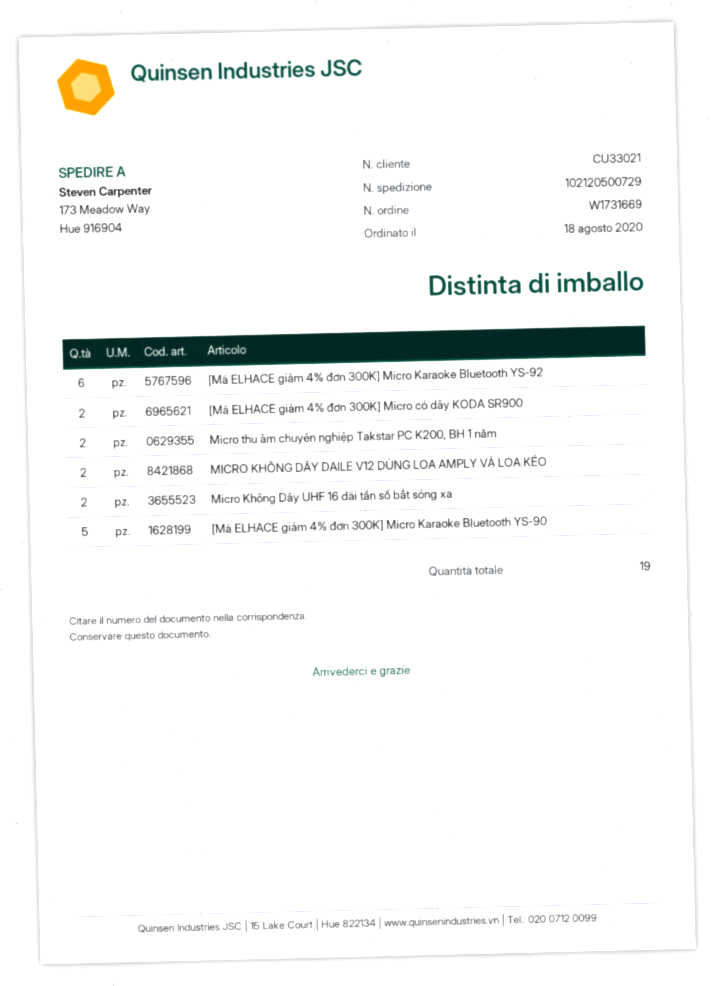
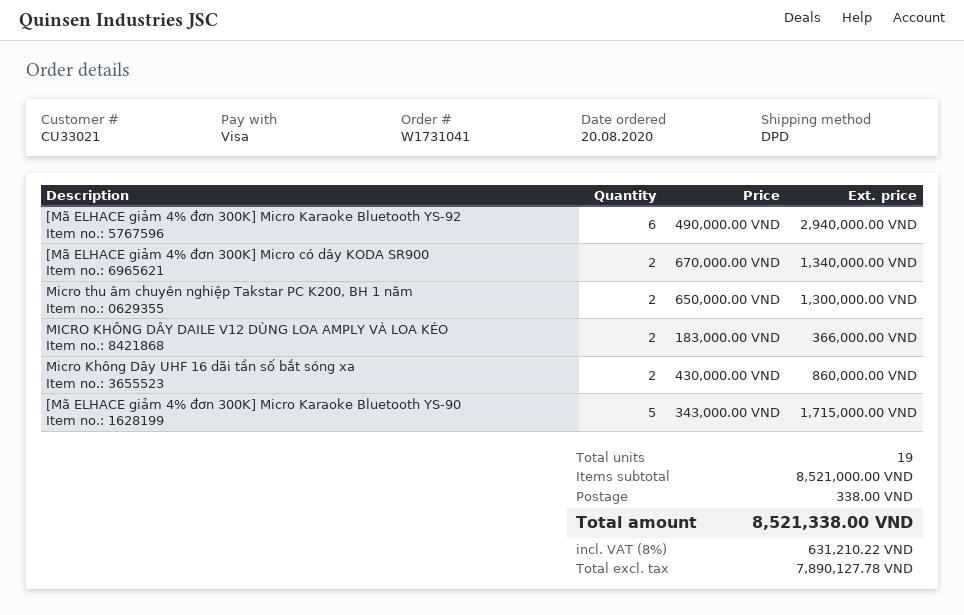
order number: W1731669 -> W1731041
order date: 2020-08-18 -> 2020-08-20

